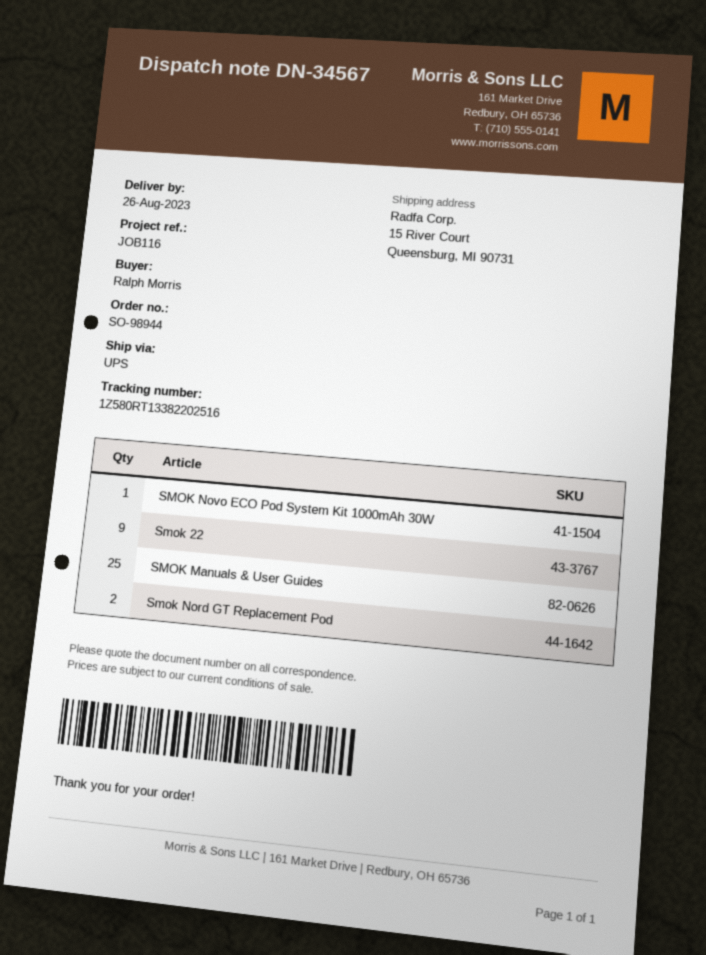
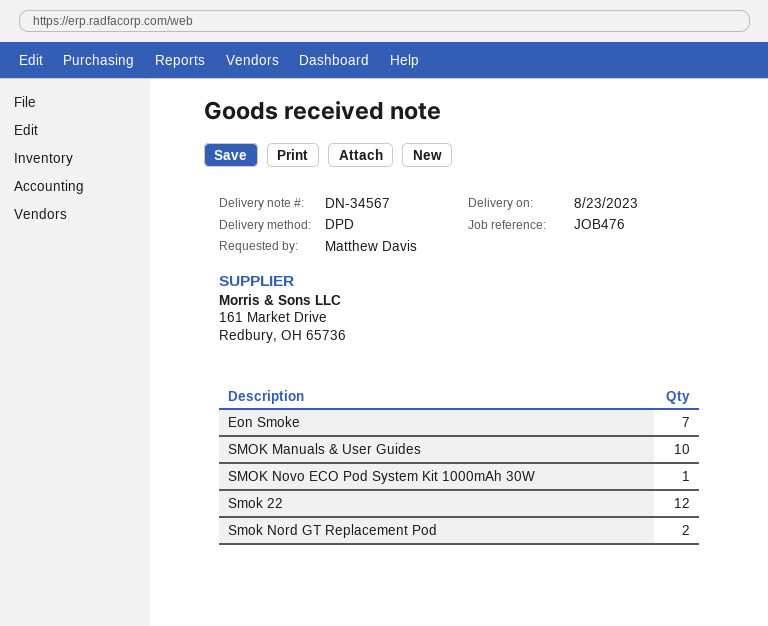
delivery date: 2023-08-26 -> 2023-08-23
reference: JOB116 -> JOB476
ordered by: Ralph Morris -> Matthew Davis
shipping method: UPS -> DPD
Smok 22: 9 -> 12
SMOK Manuals & User Guides: 25 -> 10
Eon Smoke: none -> 7

